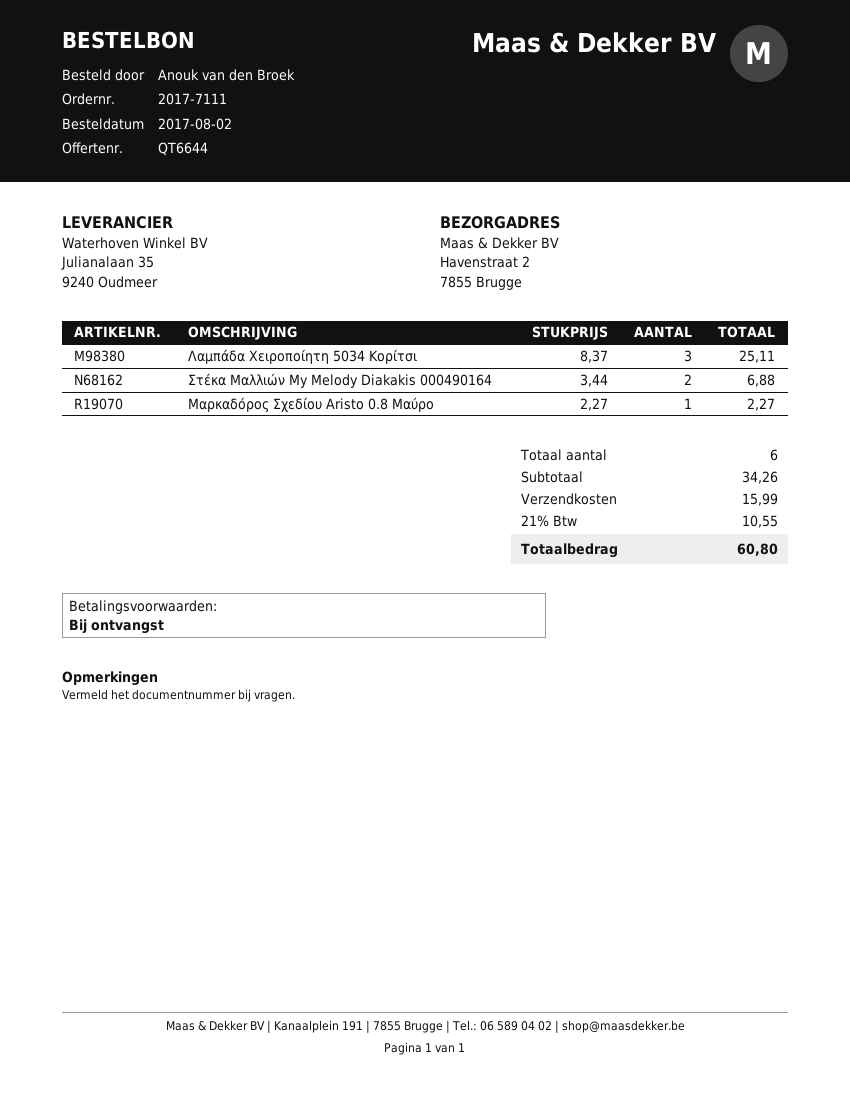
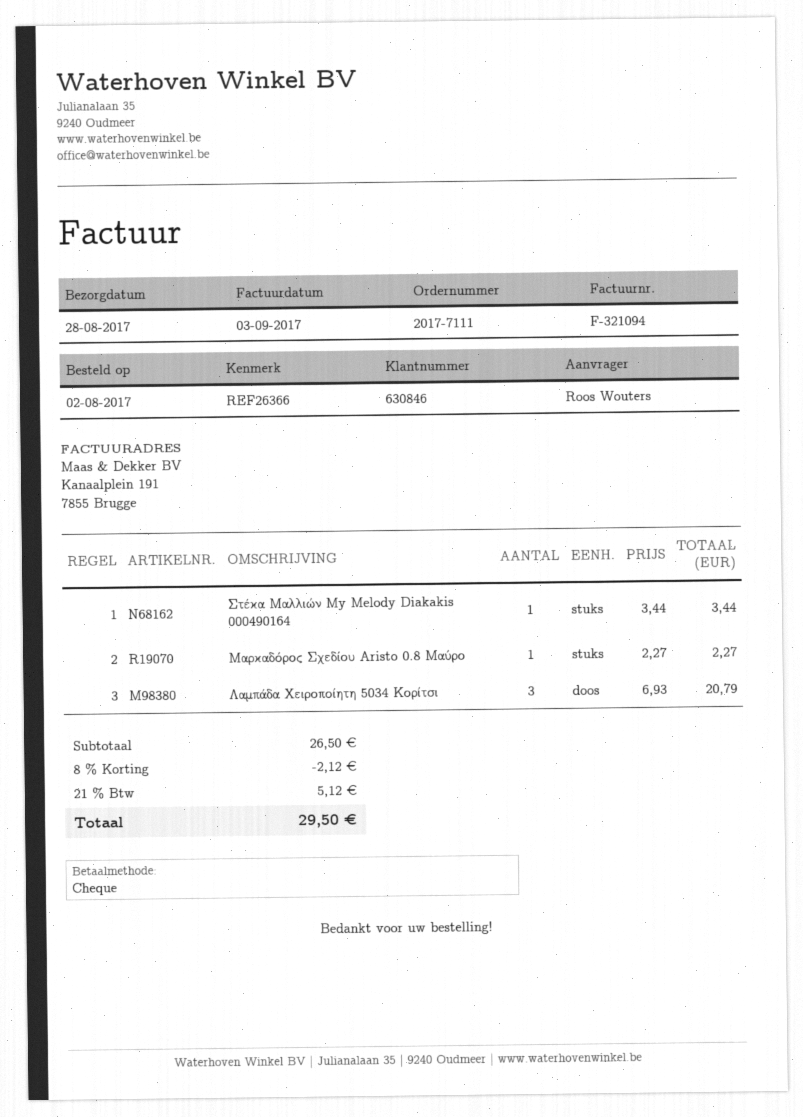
ordered by: Anouk van den Broek -> Roos Wouters
Λαμπάδα Χειροποίητη 5034 Κορίτσι: 3 x 8.37 = 25.11 -> 3 x 6.93 = 20.79
Στέκα Μαλλιών My Melody Diakakis 000490164: 2 x 3.44 = 6.88 -> 1 x 3.44 = 3.44
subtotal: 34.26 -> 26.50
discount: none -> 8% = 2.12
shipping: 15.99 -> none
tax: 21% = 10.55 -> 21% = 5.12
total: 60.80 -> 29.50

